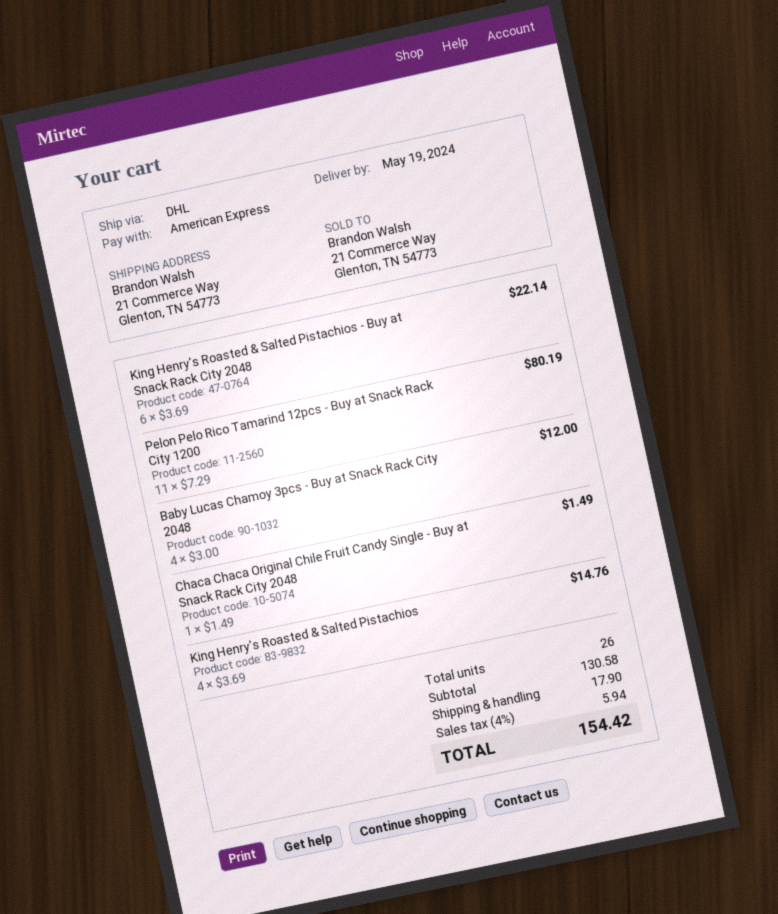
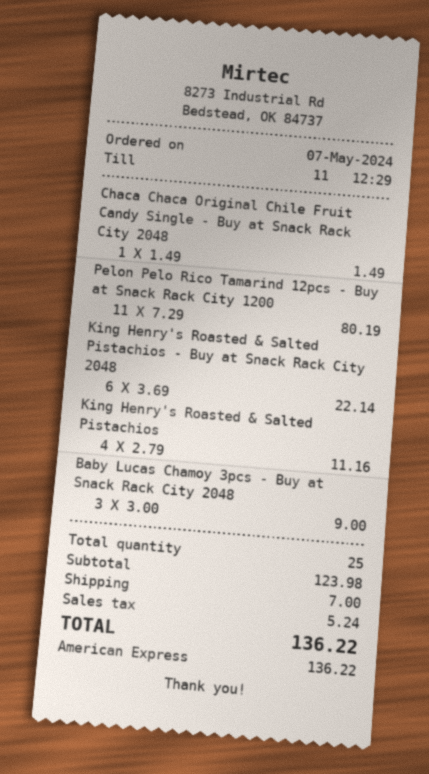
Baby Lucas Chamoy 3pcs - Buy at Snack Rack City 2048: 4 x 3.00 = 12.00 -> 3 x 3.00 = 9.00
King Henry's Roasted & Salted Pistachios: 4 x 3.69 = 14.76 -> 4 x 2.79 = 11.16
total quantity: 26 -> 25
subtotal: 130.58 -> 123.98
shipping: 17.90 -> 7.00
tax: 5.94 -> 5.24
total: 154.42 -> 136.22

